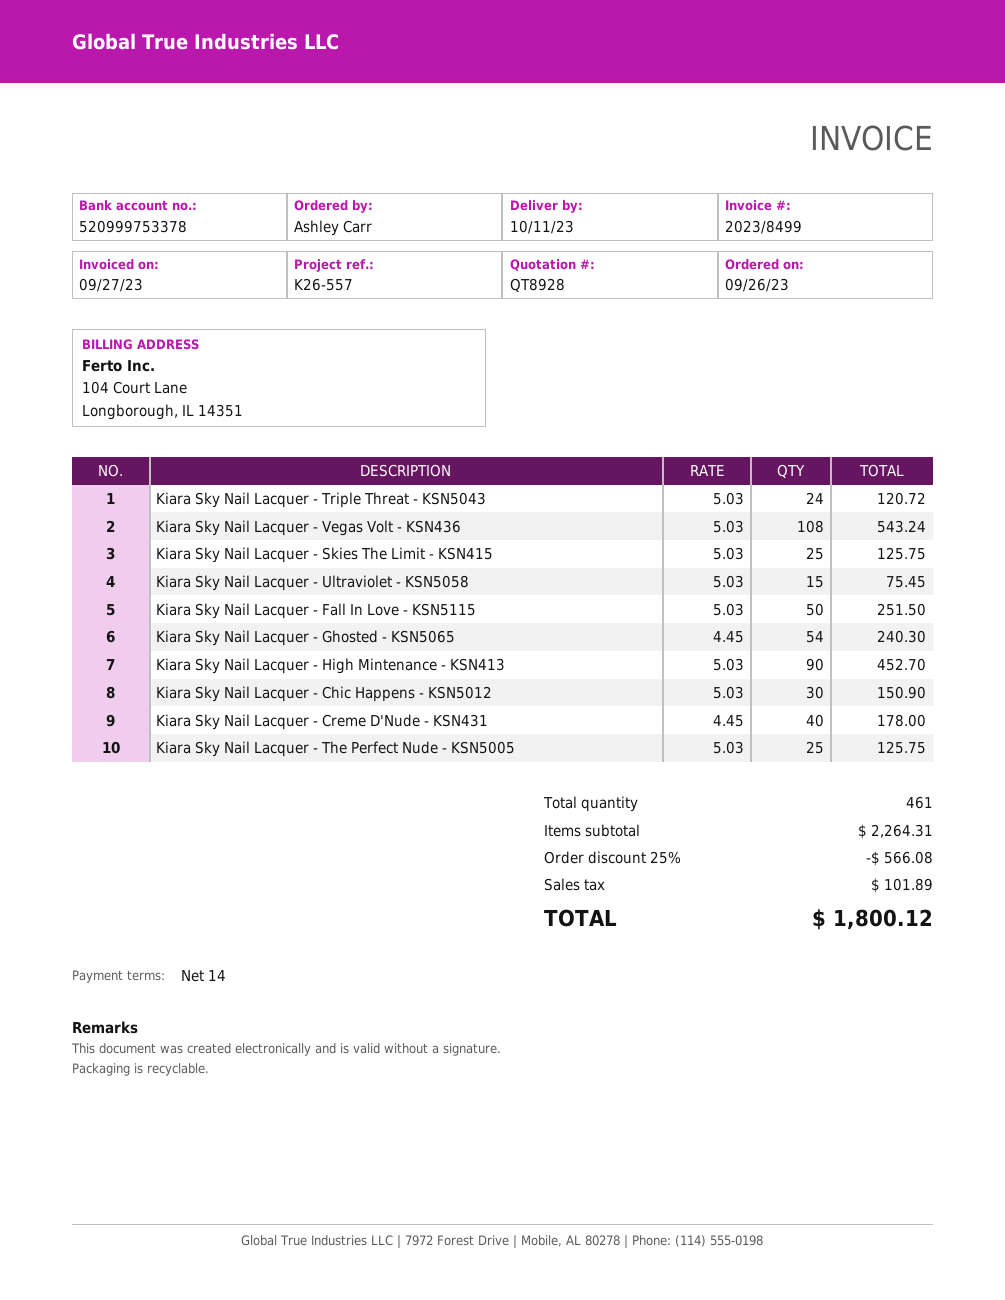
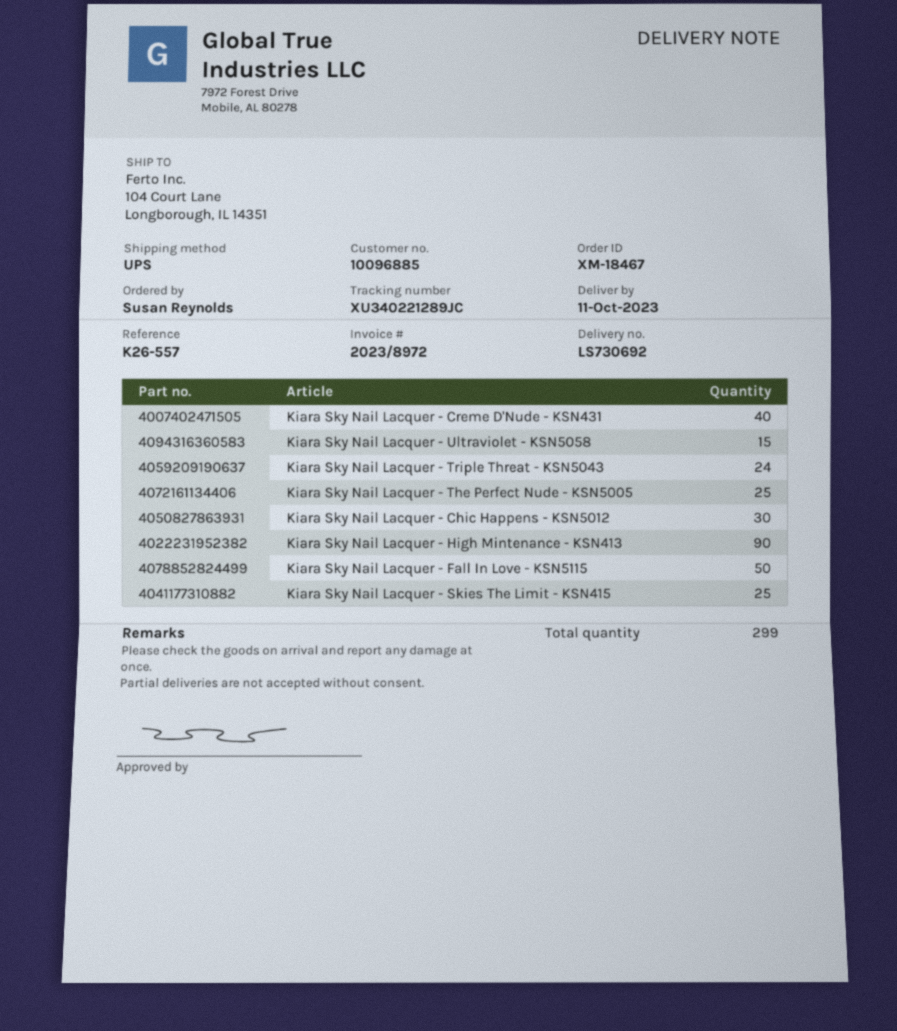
invoice number: 2023/8499 -> 2023/8972
ordered by: Ashley Carr -> Susan Reynolds
Kiara Sky Nail Lacquer - Vegas Volt - KSN436: 108 -> none
Kiara Sky Nail Lacquer - Ghosted - KSN5065: 54 -> none
total quantity: 461 -> 299

